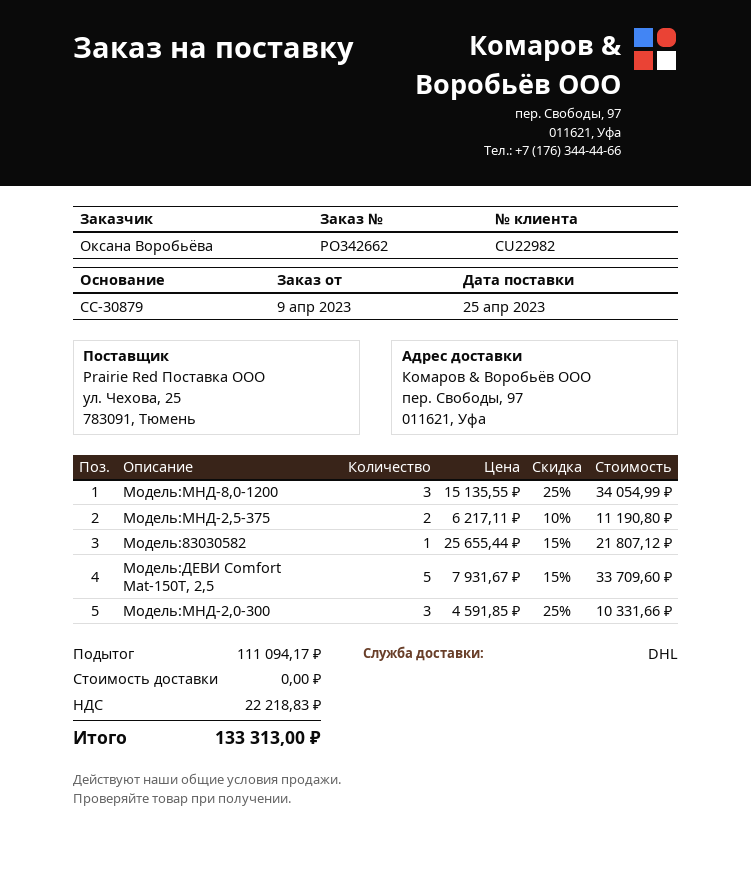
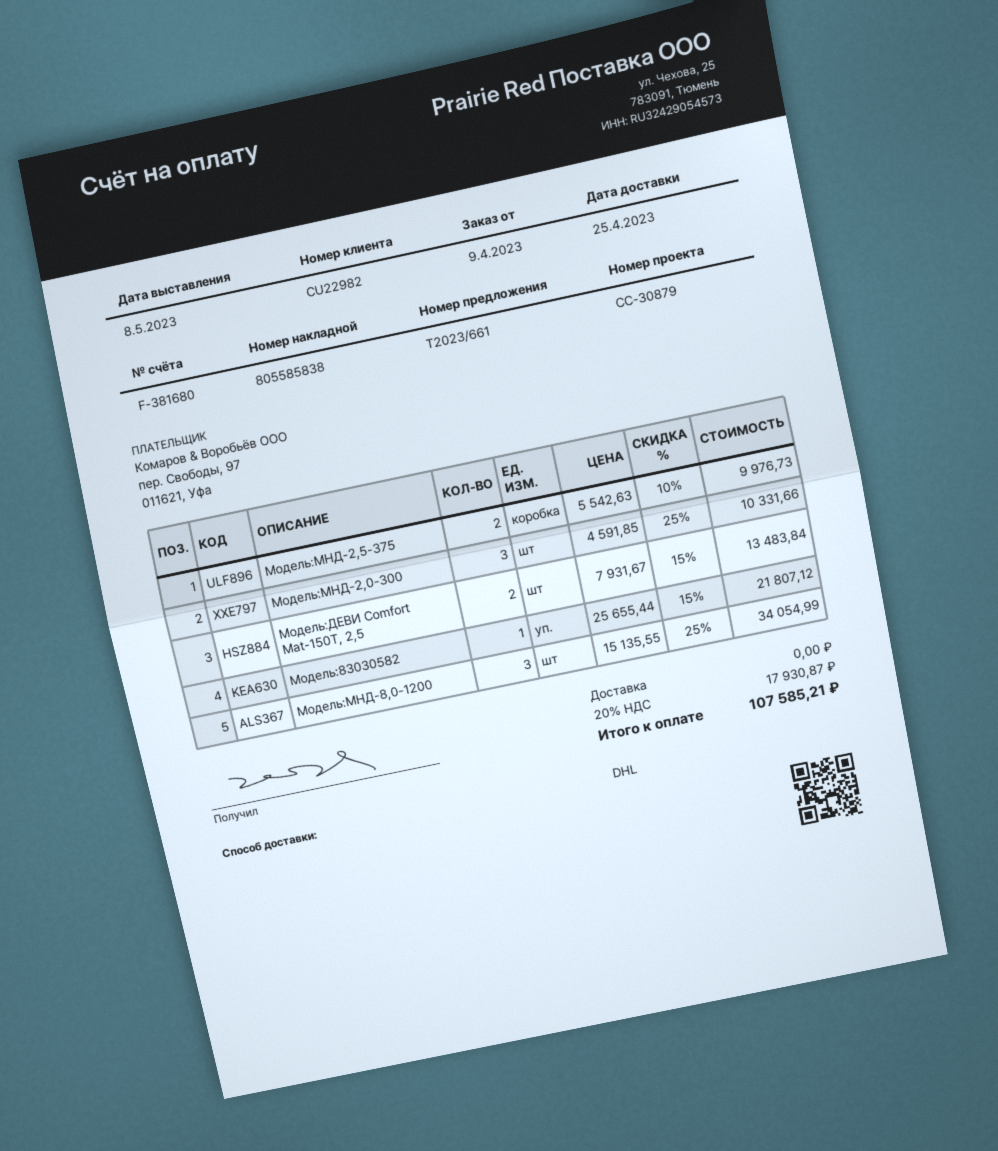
Модель:МНД-2,5-375: 2 x 6217.11 - 10% = 11190.80 -> 2 x 5542.63 - 10% = 9976.73
Модель:ДЕВИ Comfort Mat-150T, 2,5: 5 x 7931.67 - 15% = 33709.60 -> 2 x 7931.67 - 15% = 13483.84
tax: 22218.83 -> 17930.87
total: 133313.00 -> 107585.21

